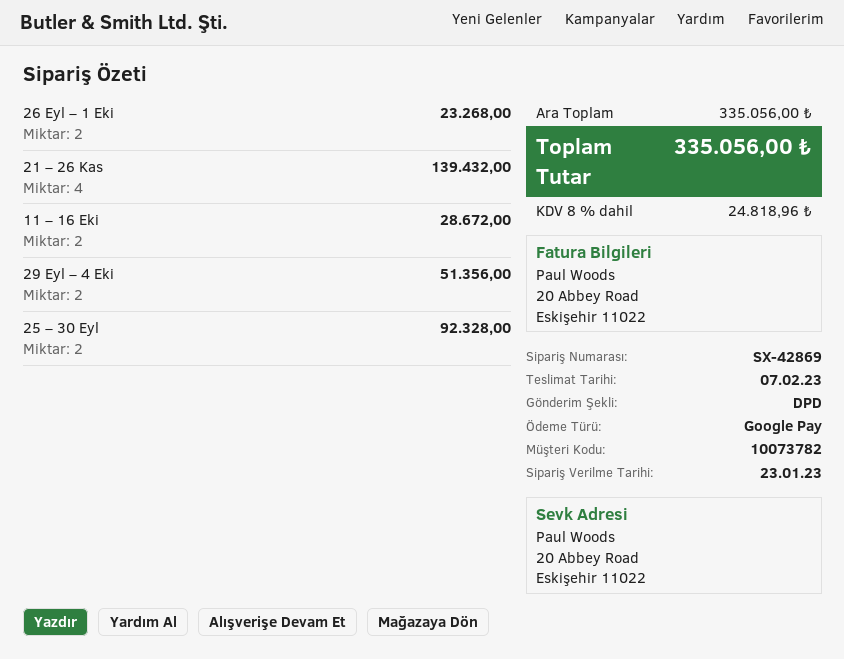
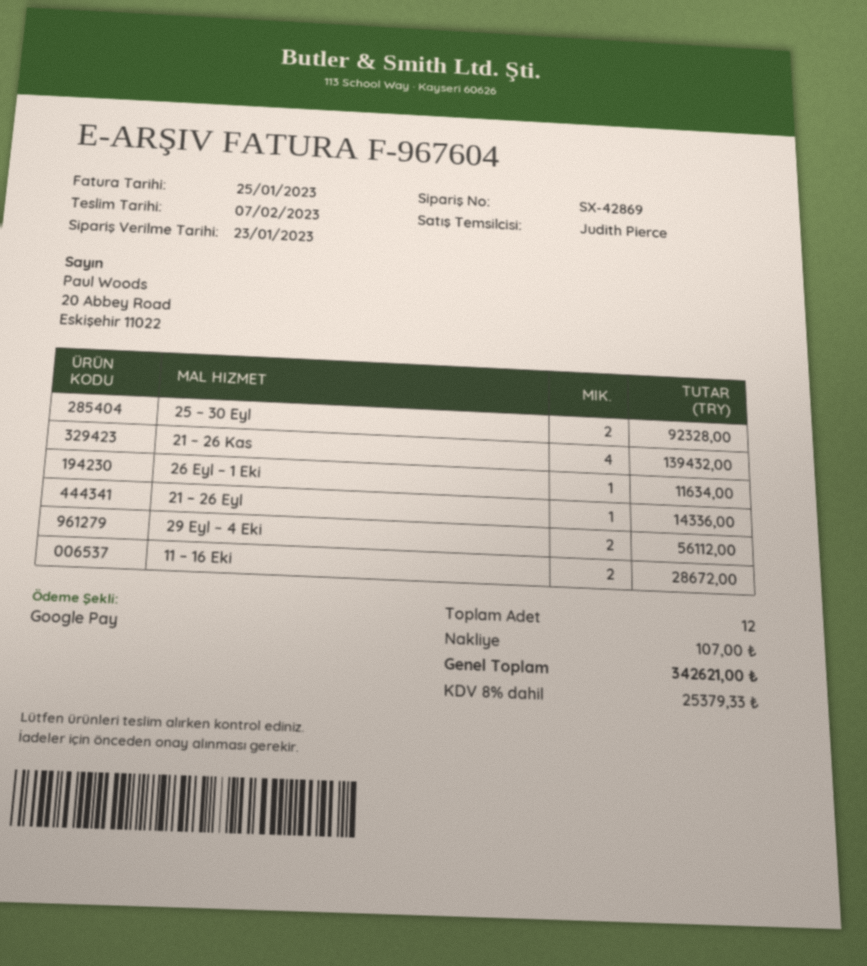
26 Eyl – 1 Eki: 2 for 23268.00 -> 1 for 11634.00
29 Eyl – 4 Eki: 2 for 51356.00 -> 2 for 56112.00
21 – 26 Eyl: none -> 1 for 14336.00
shipping: none -> 107.00
tax: 8% = 24818.96 -> 8% = 25379.33
total: 335056.00 -> 342621.00

